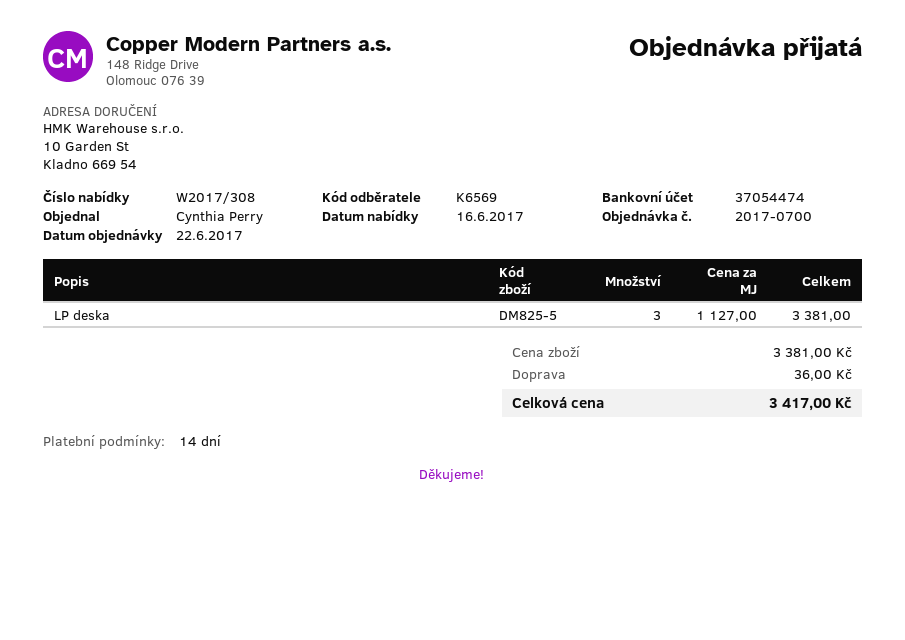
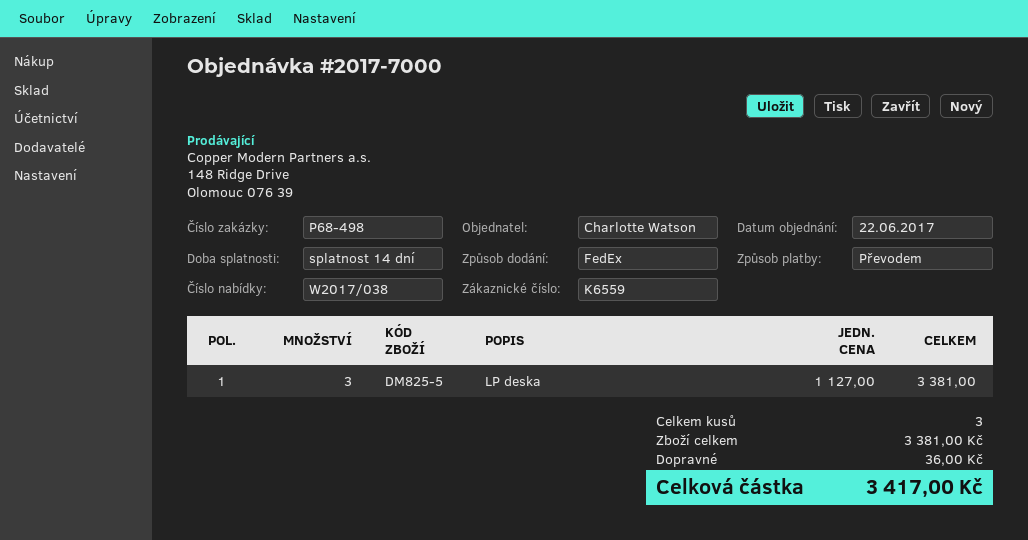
quote number: W2017/308 -> W2017/038
order number: 2017-0700 -> 2017-7000
customer number: K6569 -> K6559
ordered by: Cynthia Perry -> Charlotte Watson

